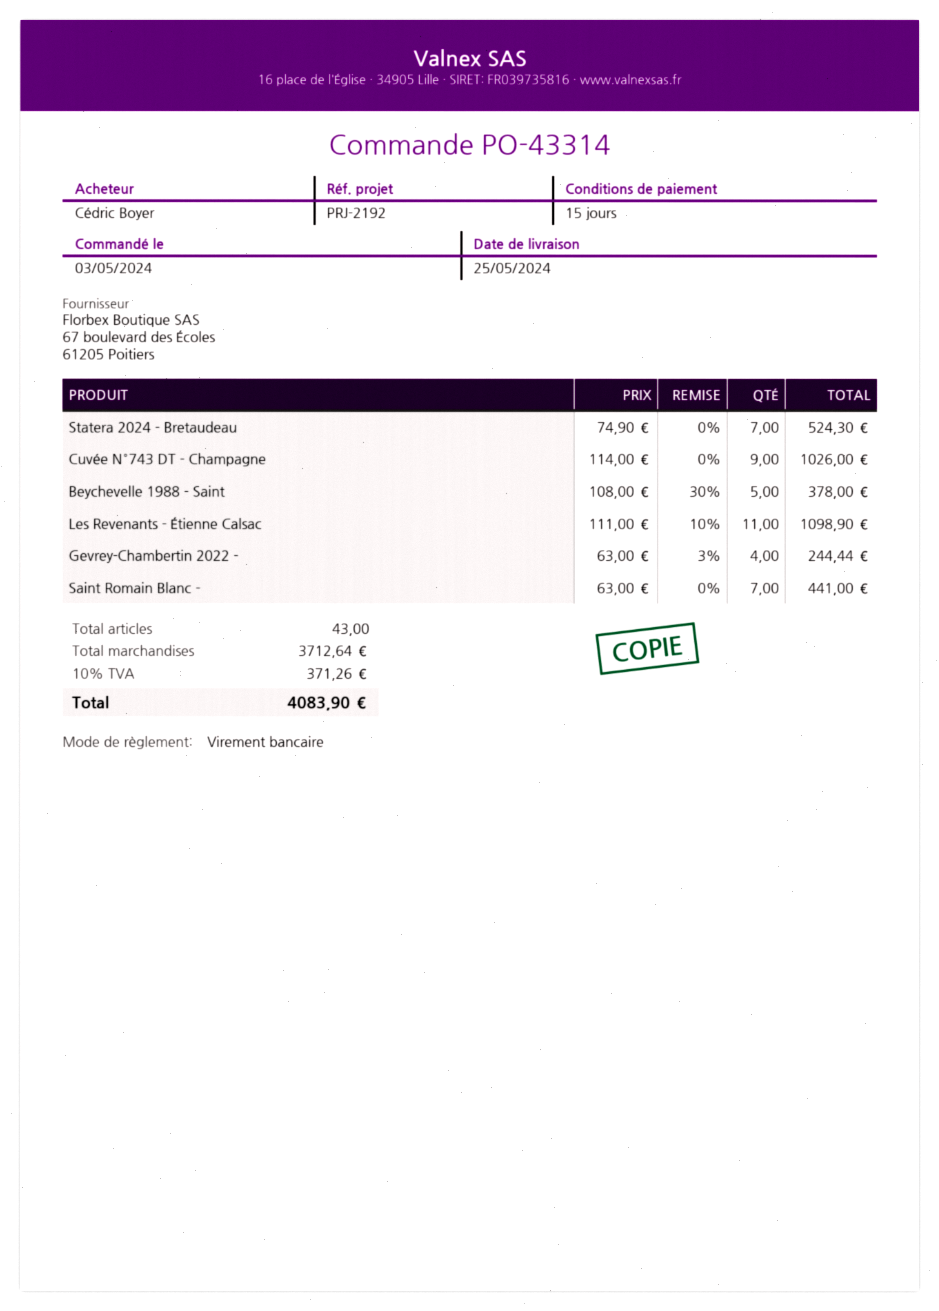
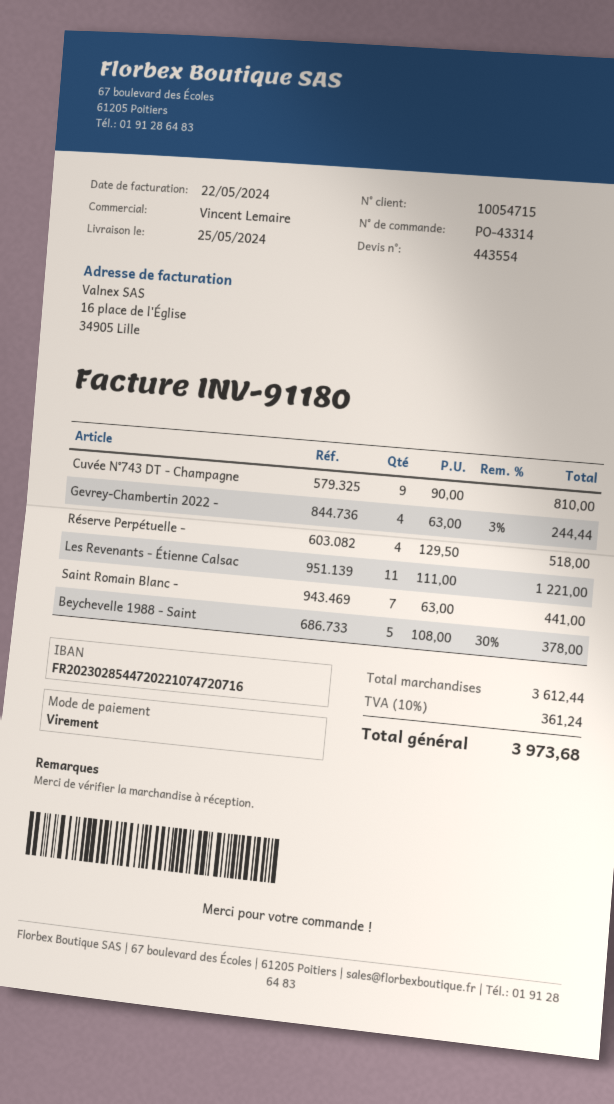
Statera 2024 - Bretaudeau: 7 x 74.90 = 524.30 -> none
Cuvée N°743 DT - Champagne: 9 x 114.00 = 1026.00 -> 9 x 90.00 = 810.00
Les Revenants - Étienne Calsac: 11 x 111.00 - 10% = 1098.90 -> 11 x 111.00 = 1221.00
Réserve Perpétuelle -: none -> 4 x 129.50 = 518.00
subtotal: 3712.64 -> 3612.44
tax: 10% = 371.26 -> 10% = 361.24
total: 4083.90 -> 3973.68

